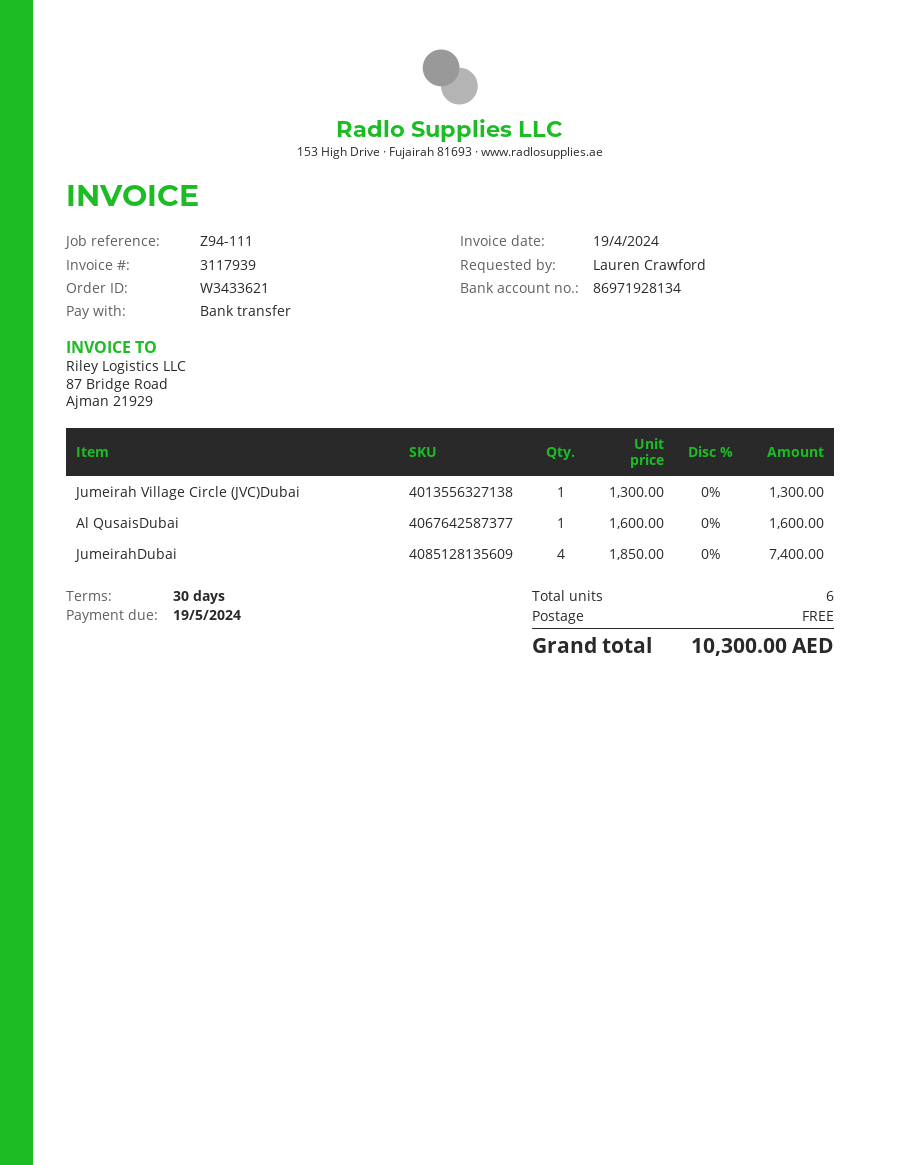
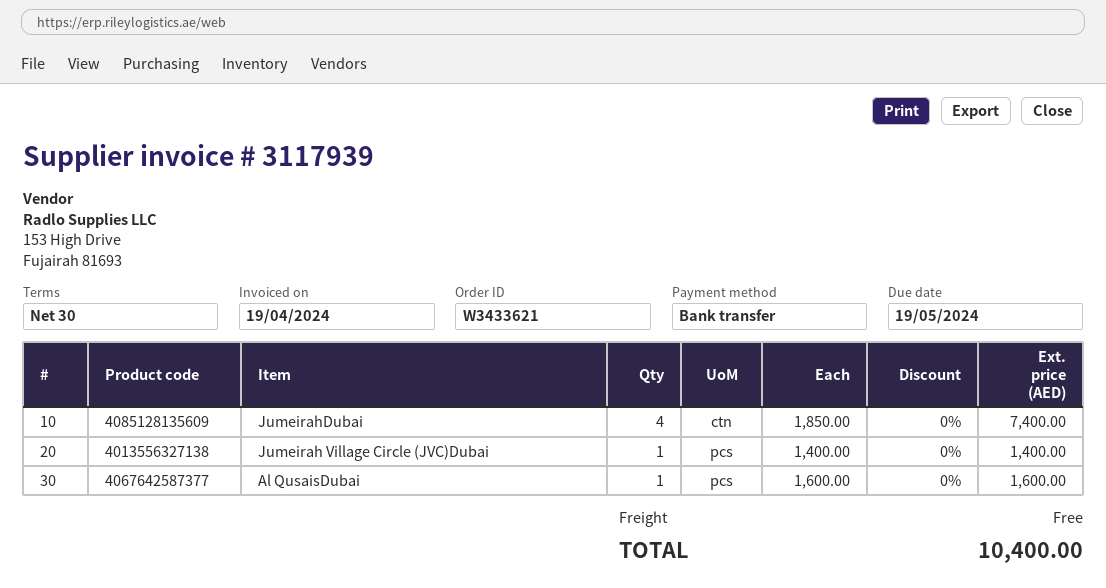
Jumeirah Village Circle (JVC)Dubai: 1 x 1300.00 = 1300.00 -> 1 x 1400.00 = 1400.00
total: 10300.00 -> 10400.00

